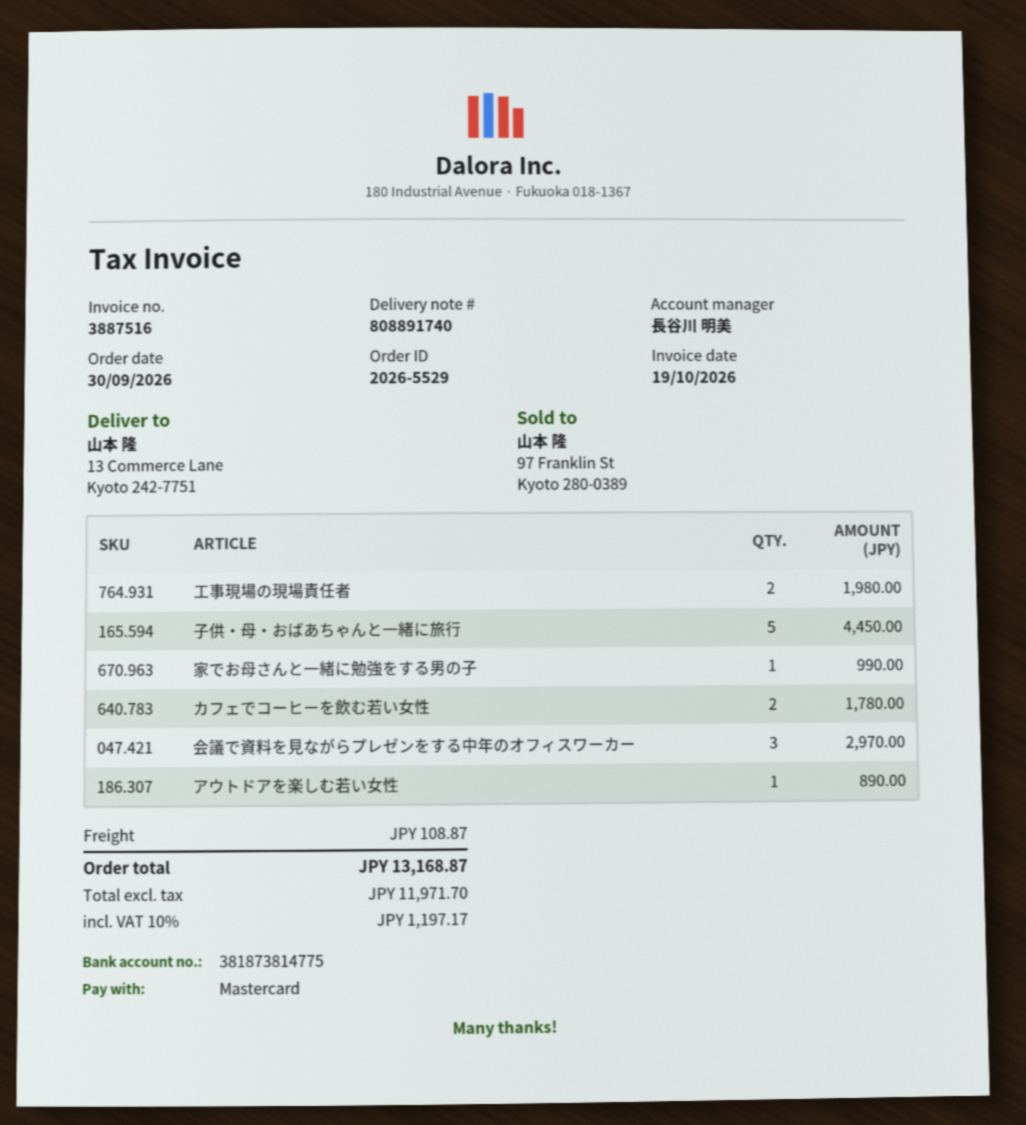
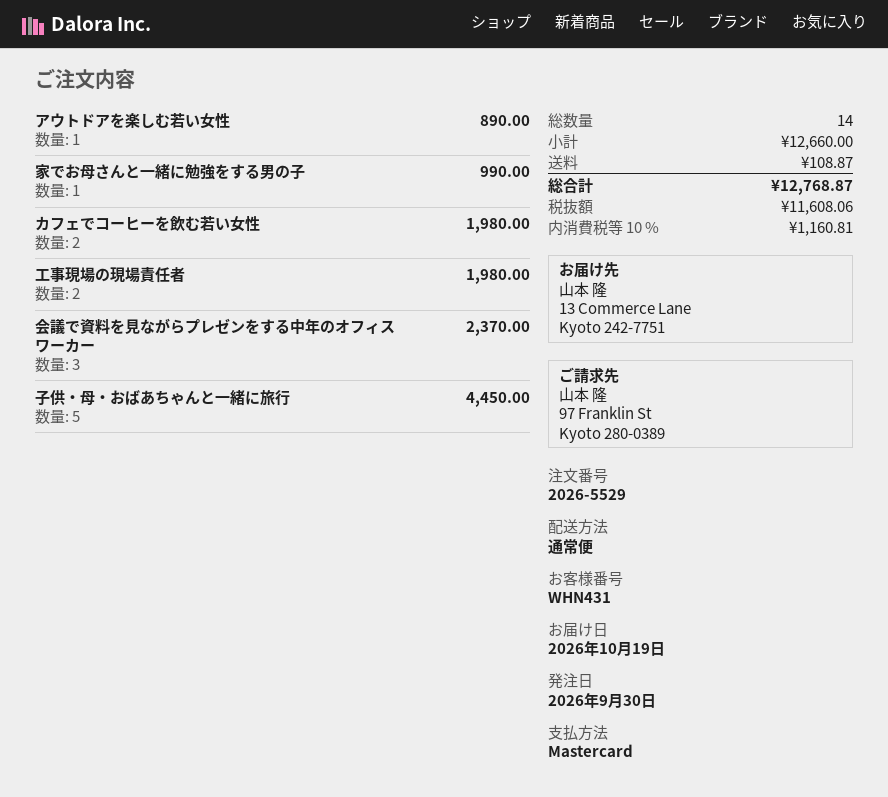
カフェでコーヒーを飲む若い女性: 2 for 1780.00 -> 2 for 1980.00
会議で資料を見ながらプレゼンをする中年のオフィスワーカー: 3 for 2970.00 -> 3 for 2370.00
net: 11971.70 -> 11608.06
tax: 10% = 1197.17 -> 10% = 1160.81
total: 13168.87 -> 12768.87

